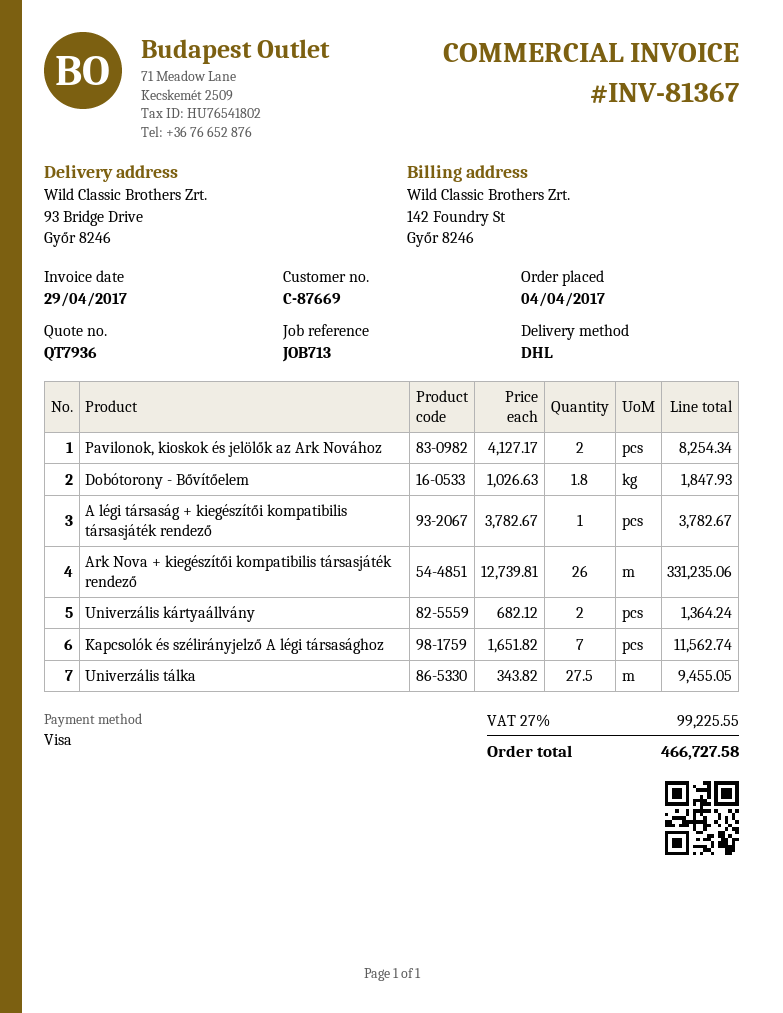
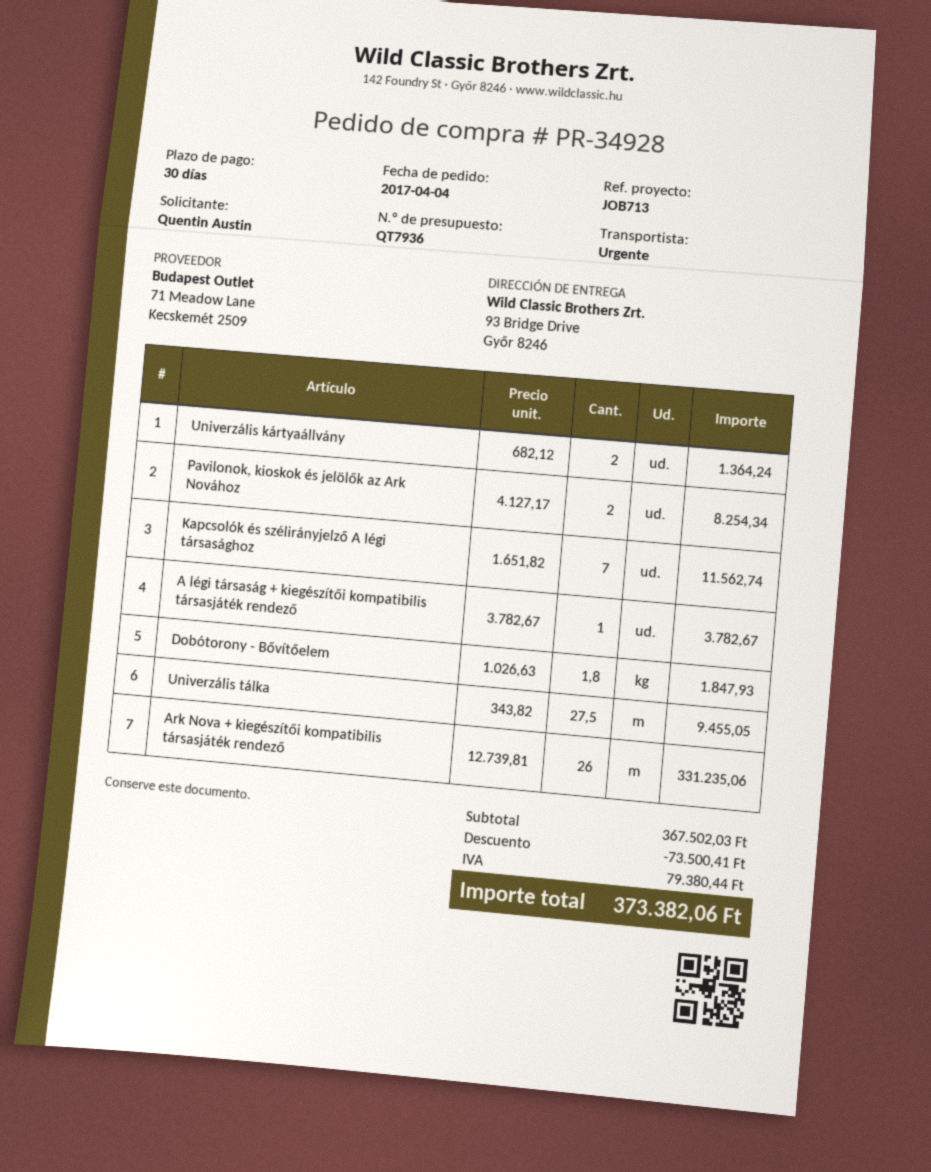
shipping method: DHL -> express
discount: none -> 73500.41
tax: 99225.55 -> 79380.44
total: 466727.58 -> 373382.06

